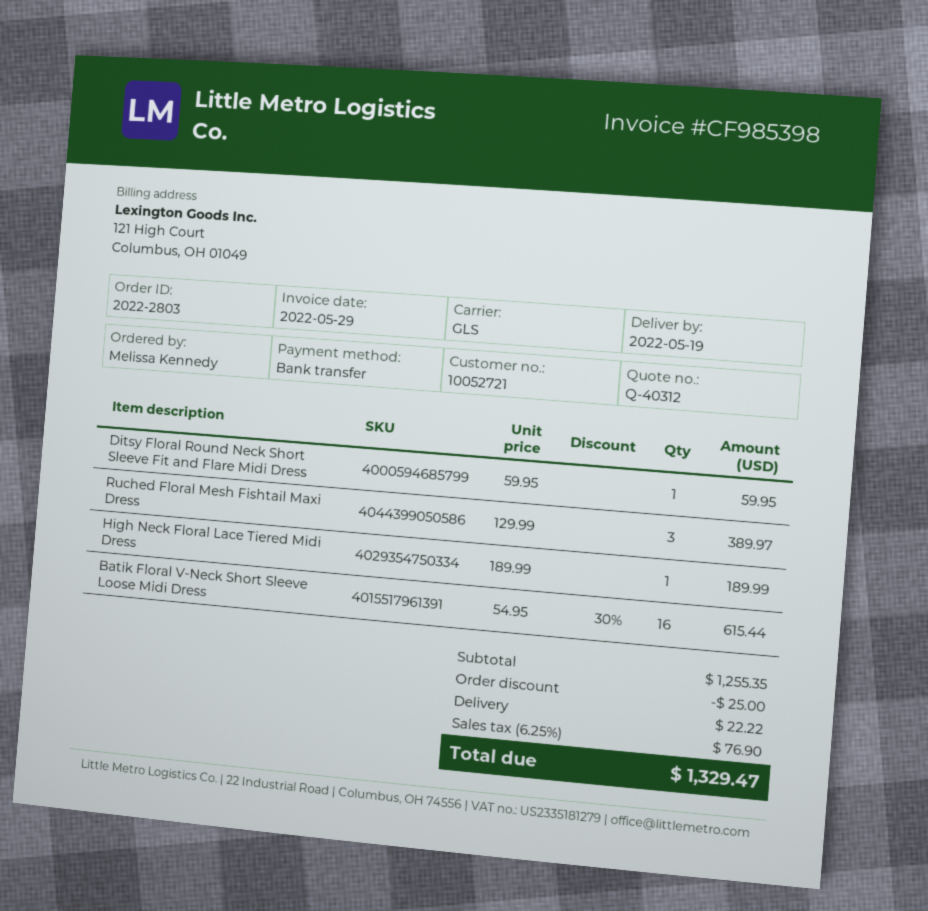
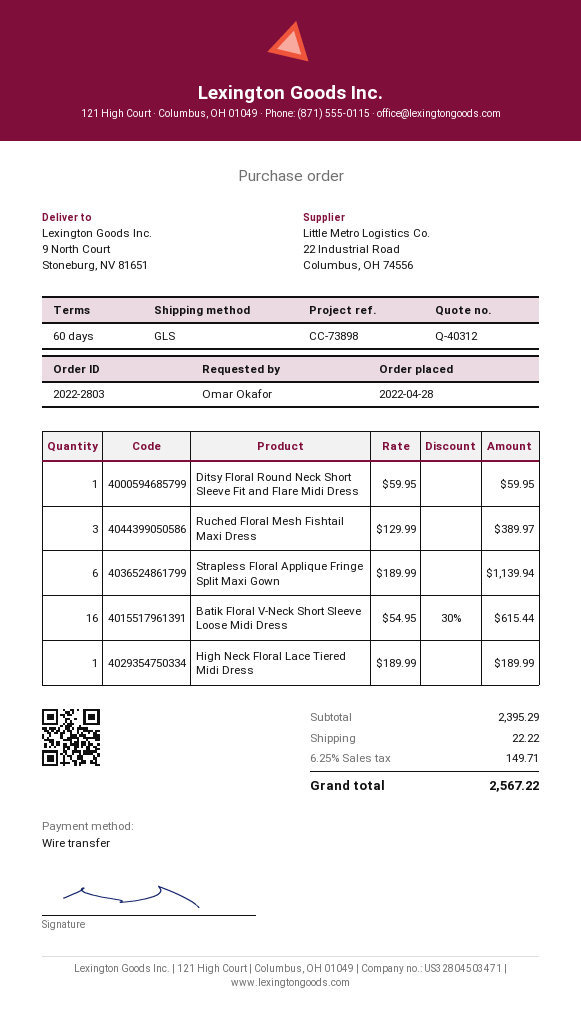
ordered by: Melissa Kennedy -> Omar Okafor
Strapless Floral Applique Fringe Split Maxi Gown: none -> 6 x 189.99 = 1139.94
subtotal: 1255.35 -> 2395.29
discount: 25.00 -> none
tax: 6.25% = 76.90 -> 6.25% = 149.71
total: 1329.47 -> 2567.22

